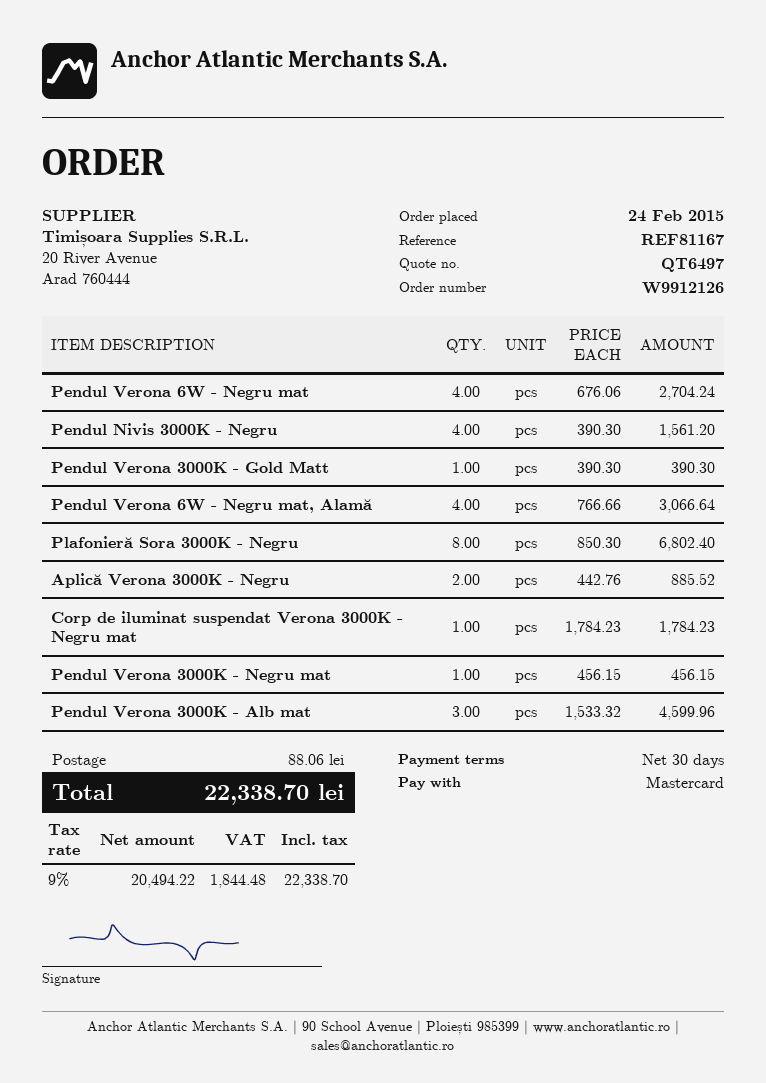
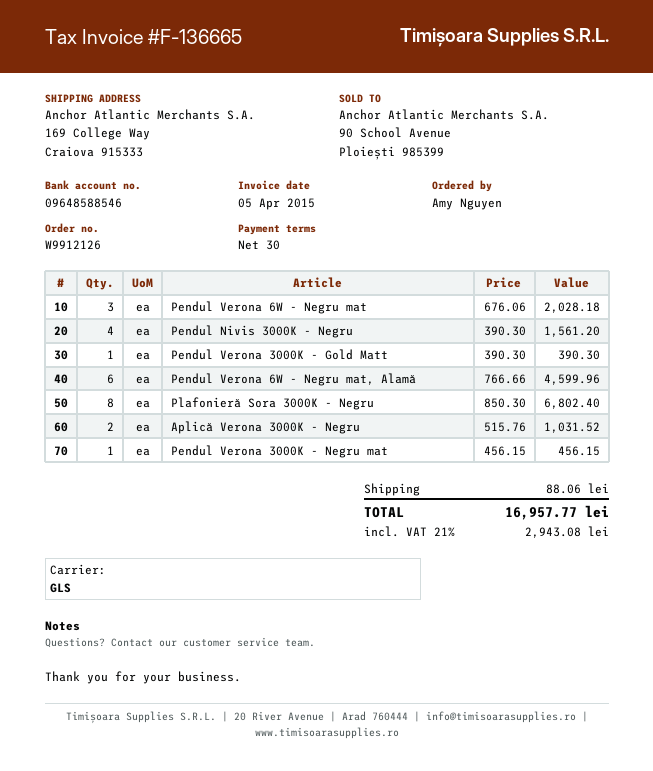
Pendul Verona 6W - Negru mat: 4 x 676.06 = 2704.24 -> 3 x 676.06 = 2028.18
Pendul Verona 6W - Negru mat, Alamă: 4 x 766.66 = 3066.64 -> 6 x 766.66 = 4599.96
Aplică Verona 3000K - Negru: 2 x 442.76 = 885.52 -> 2 x 515.76 = 1031.52
Corp de iluminat suspendat Verona 3000K - Negru mat: 1 x 1784.23 = 1784.23 -> none
Pendul Verona 3000K - Alb mat: 3 x 1533.32 = 4599.96 -> none
tax: 9% = 1844.48 -> 21% = 2943.08
total: 22338.70 -> 16957.77

